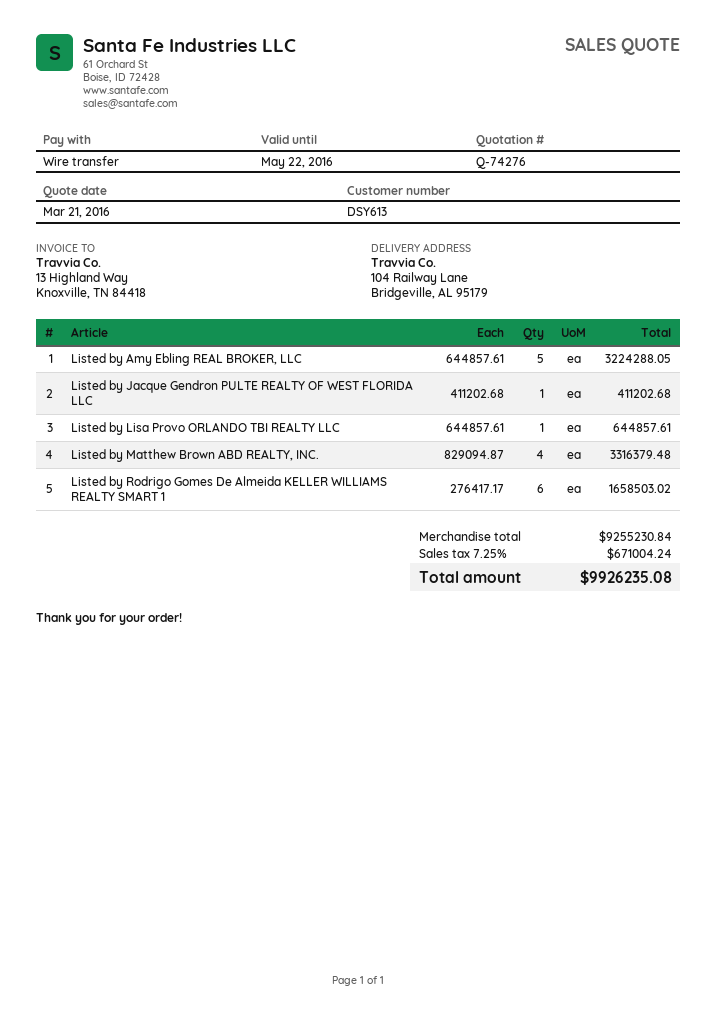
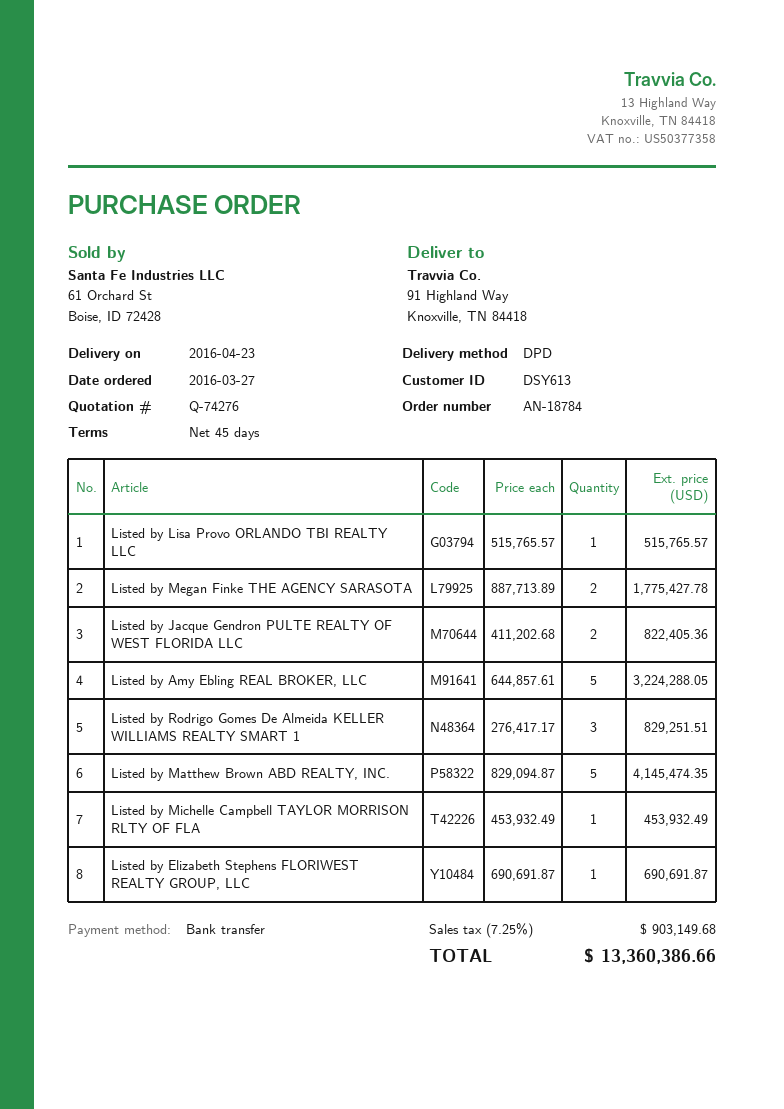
ship to: 104 Railway Lane, Bridgeville, AL 95179 -> 91 Highland Way, Knoxville, TN 84418
Listed by Jacque Gendron PULTE REALTY OF WEST FLORIDA LLC: 1 x 411202.68 = 411202.68 -> 2 x 411202.68 = 822405.36
Listed by Lisa Provo ORLANDO TBI REALTY LLC: 1 x 644857.61 = 644857.61 -> 1 x 515765.57 = 515765.57
Listed by Matthew Brown ABD REALTY, INC.: 4 x 829094.87 = 3316379.48 -> 5 x 829094.87 = 4145474.35
Listed by Rodrigo Gomes De Almeida KELLER WILLIAMS REALTY SMART 1: 6 x 276417.17 = 1658503.02 -> 3 x 276417.17 = 829251.51
Listed by Megan Finke THE AGENCY SARASOTA: none -> 2 x 887713.89 = 1775427.78
Listed by Michelle Campbell TAYLOR MORRISON RLTY OF FLA: none -> 1 x 453932.49 = 453932.49
Listed by Elizabeth Stephens FLORIWEST REALTY GROUP, LLC: none -> 1 x 690691.87 = 690691.87
tax: 7.25% = 671004.24 -> 7.25% = 903149.68
total: 9926235.08 -> 13360386.66

